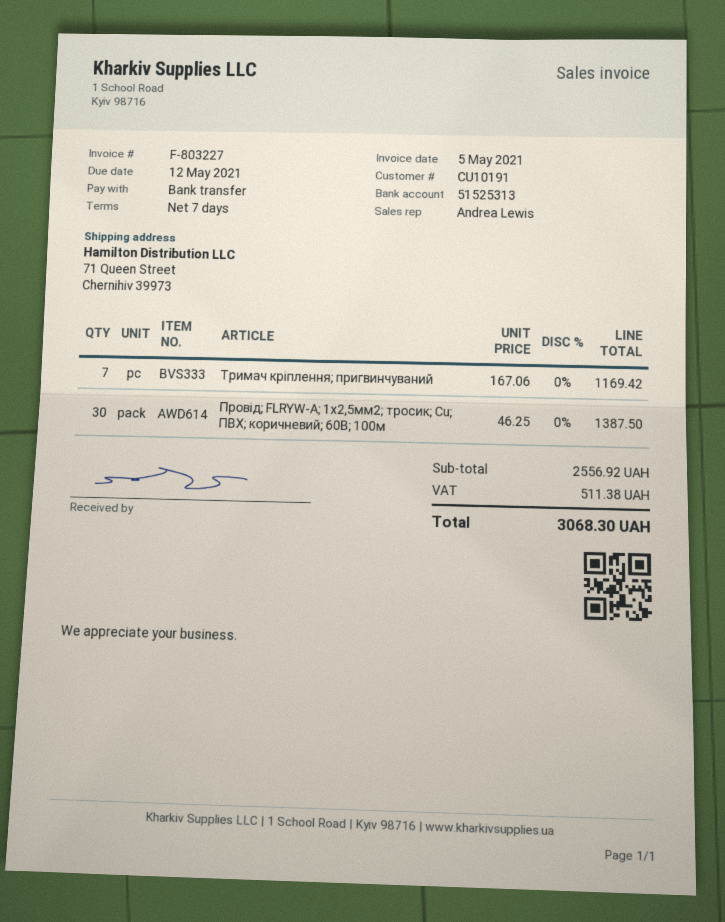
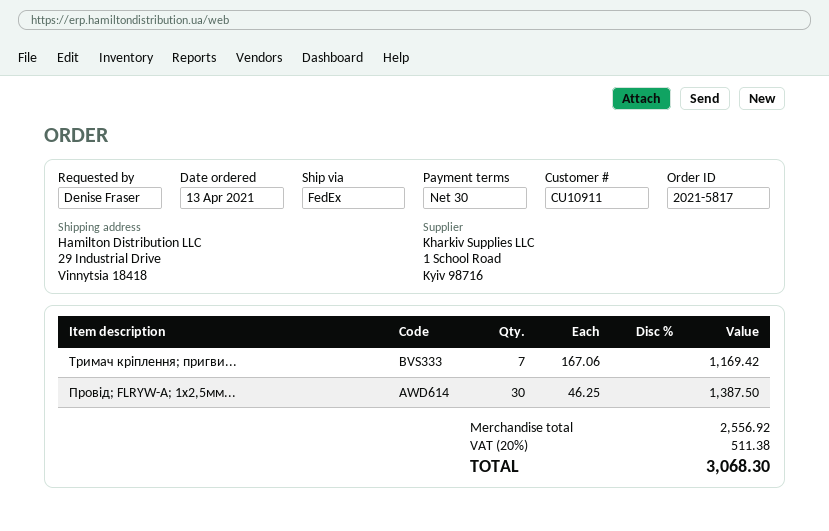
payment terms: 7 days -> 30 days
customer number: CU10191 -> CU10911
ship to: 71 Queen Street, Chernihiv 39973 -> 29 Industrial Drive, Vinnytsia 18418

